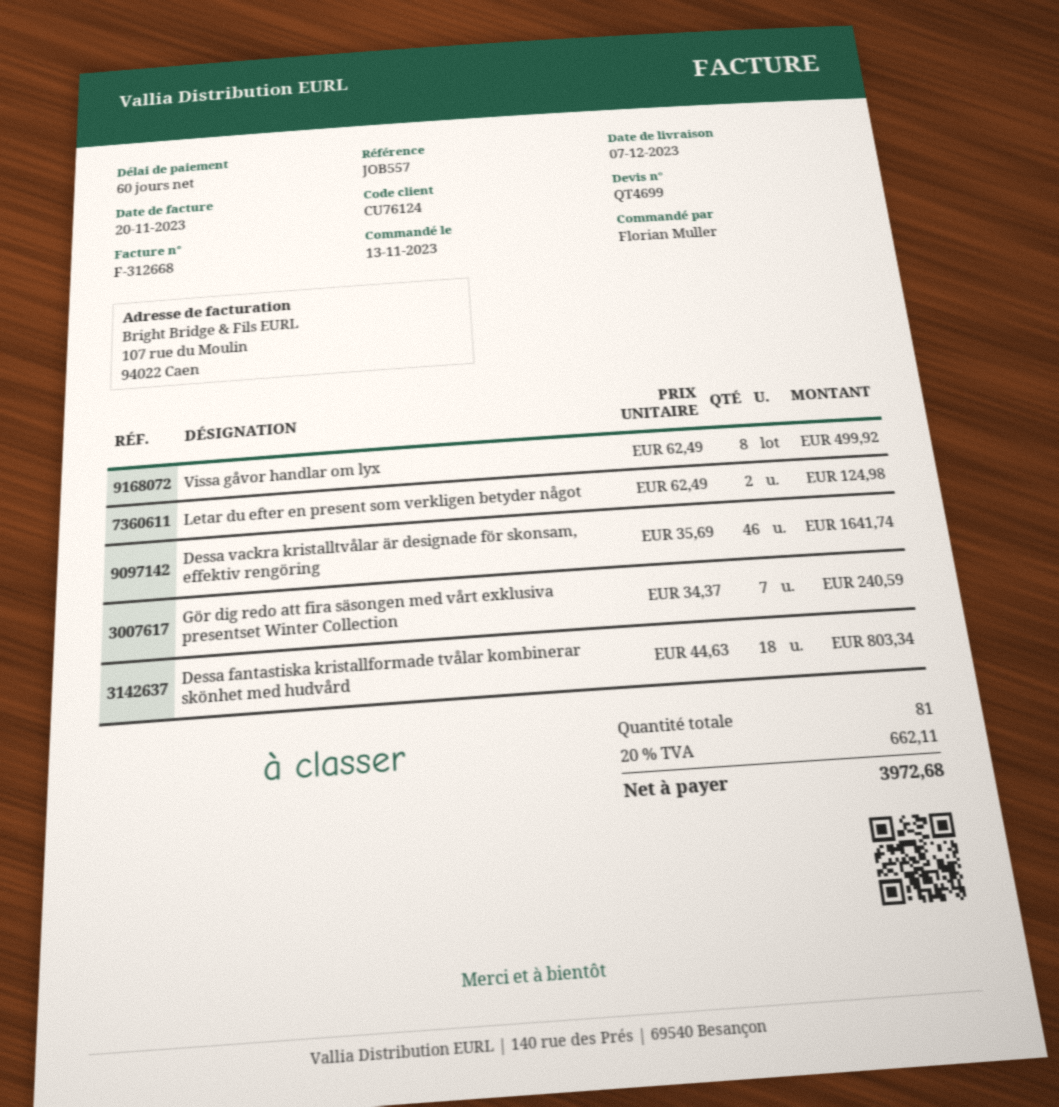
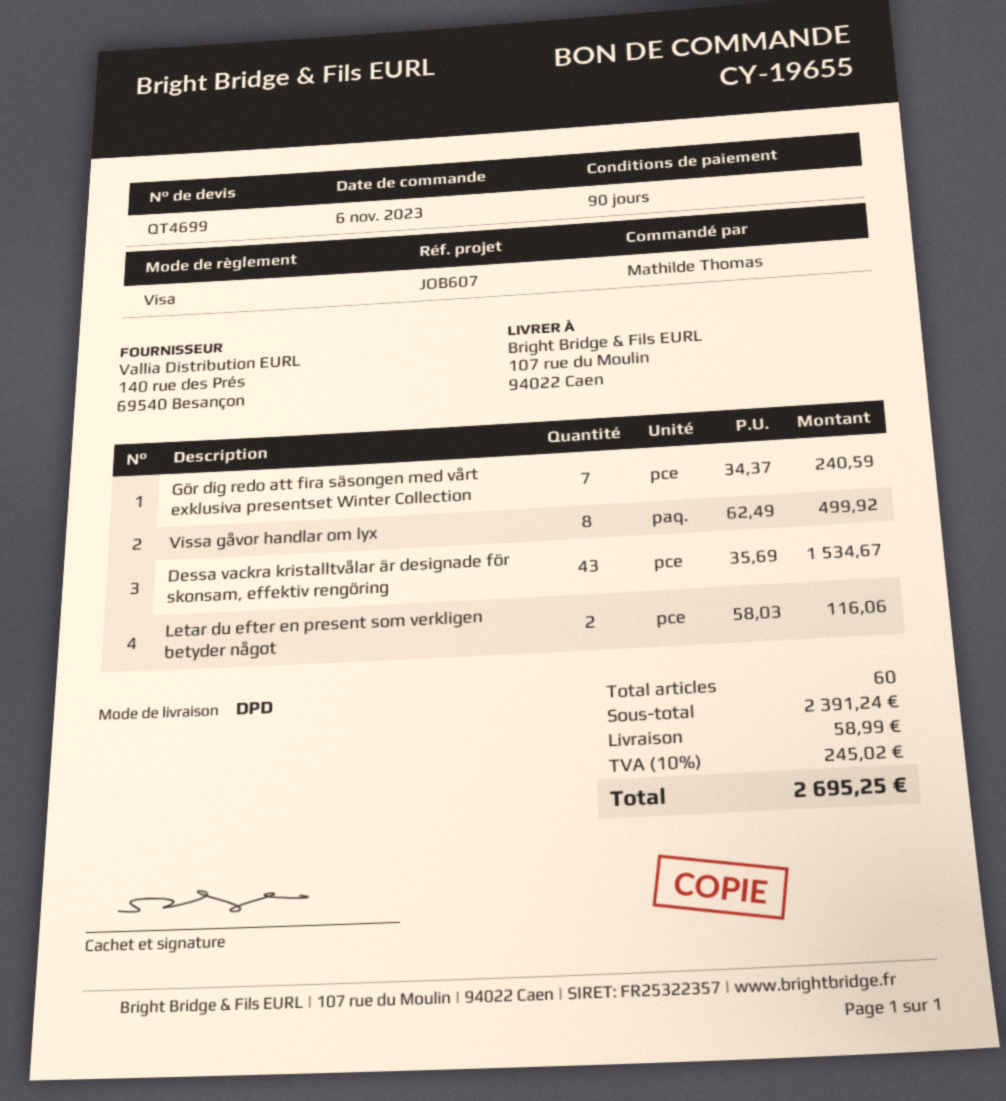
order date: 2023-11-13 -> 2023-11-06
payment terms: 60 days -> 90 days
reference: JOB557 -> JOB607
ordered by: Florian Muller -> Mathilde Thomas
Letar du efter en present som verkligen betyder något: 2 x 62.49 = 124.98 -> 2 x 58.03 = 116.06
Dessa vackra kristalltvålar är designade för skonsam, effektiv rengöring: 46 x 35.69 = 1641.74 -> 43 x 35.69 = 1534.67
Dessa fantastiska kristallformade tvålar kombinerar skönhet med hudvård: 18 x 44.63 = 803.34 -> none
total quantity: 81 -> 60
shipping: none -> 58.99
tax: 20% = 662.11 -> 10% = 245.02
total: 3972.68 -> 2695.25

